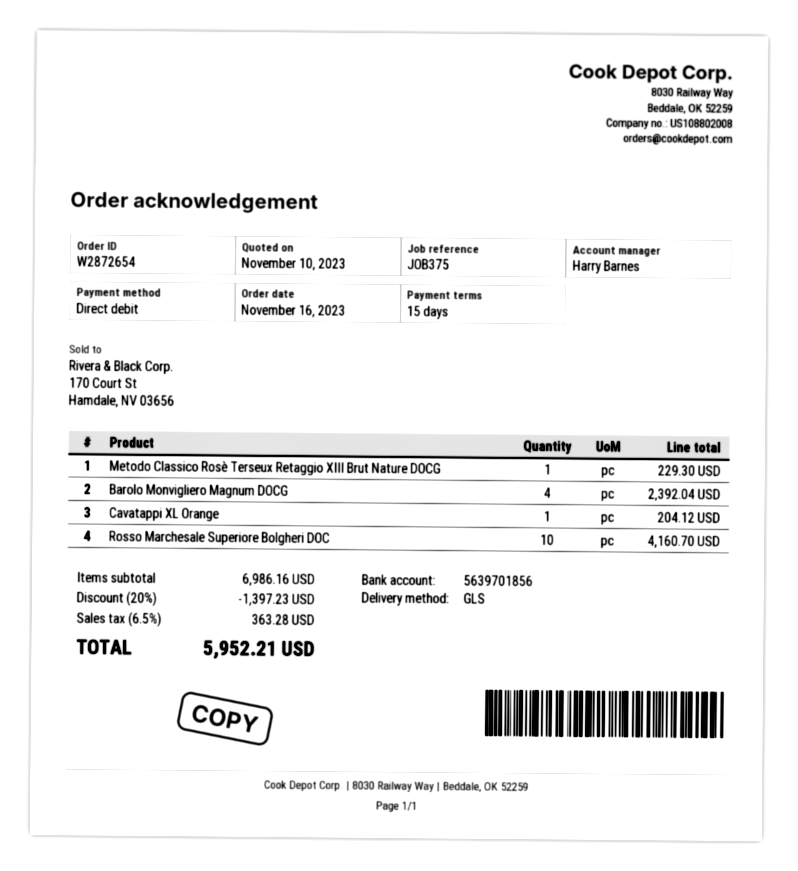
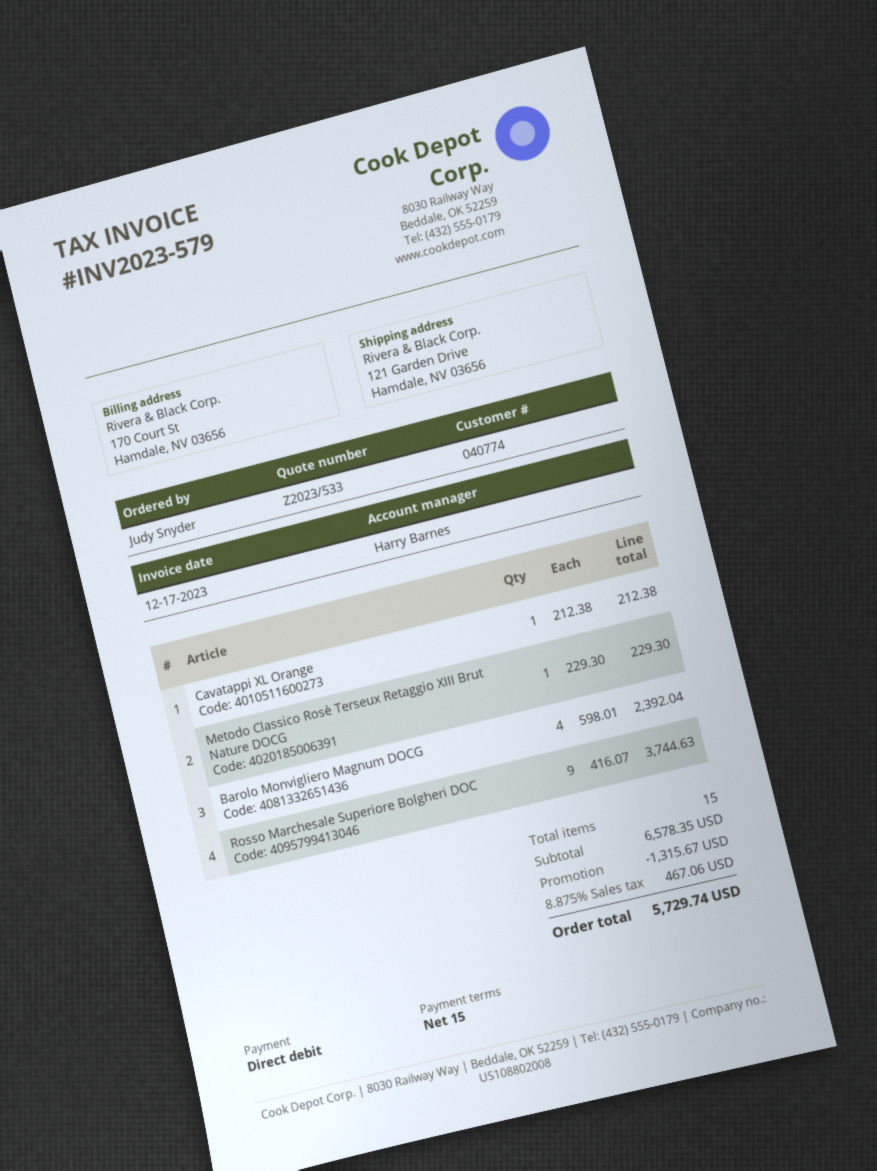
Cavatappi XL Orange: 1 for 204.12 -> 1 for 212.38
Rosso Marchesale Superiore Bolgheri DOC: 10 for 4160.70 -> 9 for 3744.63
subtotal: 6986.16 -> 6578.35
discount: 1397.23 -> 1315.67
tax: 6.5% = 363.28 -> 8.875% = 467.06
total: 5952.21 -> 5729.74

